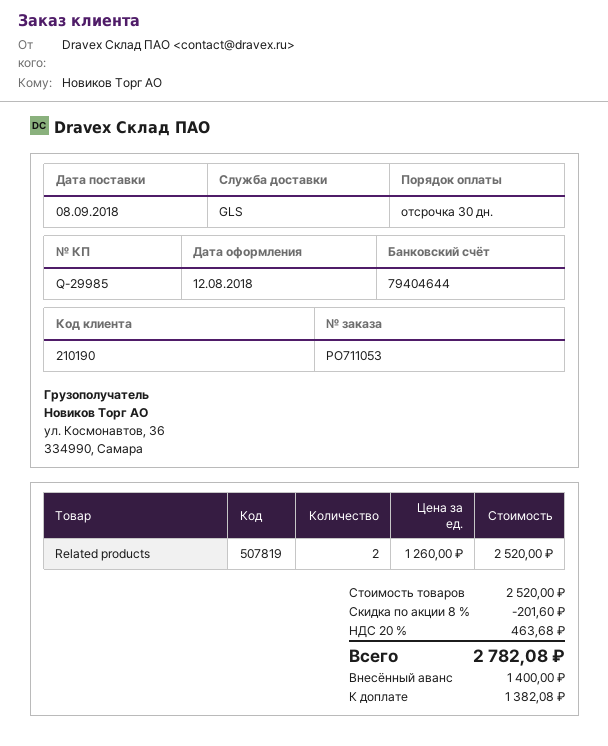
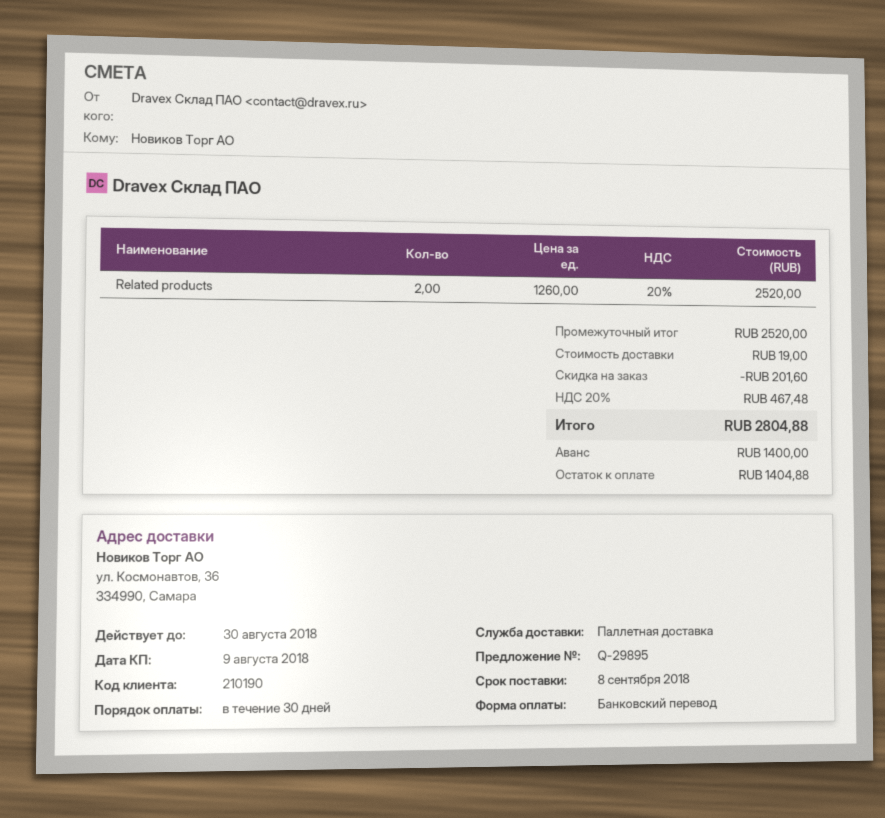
quote number: Q-29985 -> Q-29895
shipping method: GLS -> pallet freight
shipping: none -> 19.00
tax: 20% = 463.68 -> 20% = 467.48
total: 2782.08 -> 2804.88
balance: 1382.08 -> 1404.88

